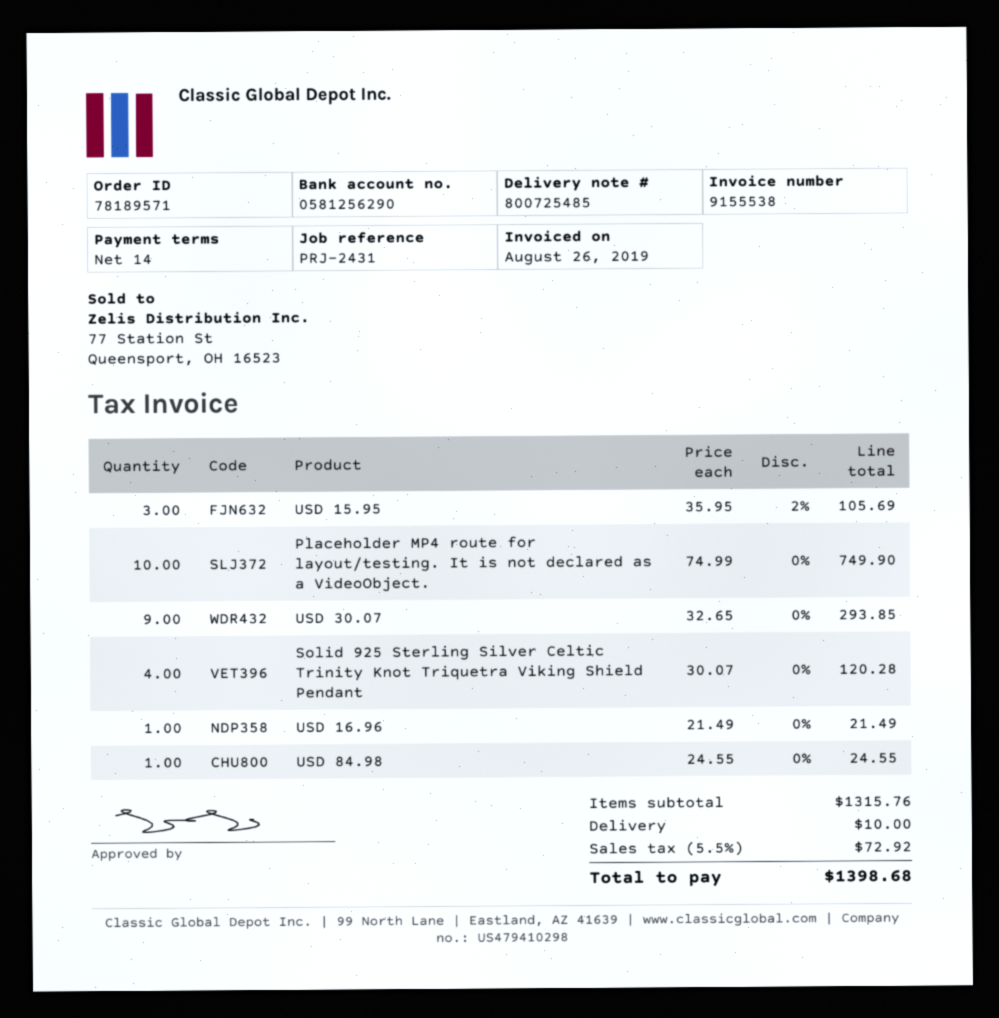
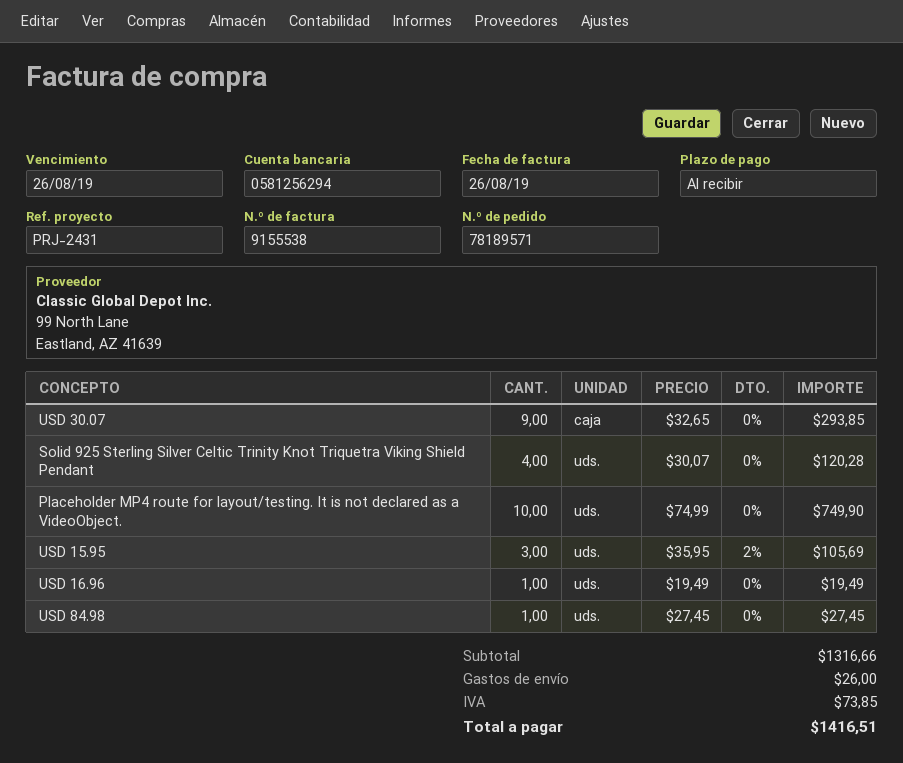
payment terms: 14 days -> on receipt
bank account: 0581256290 -> 0581256294
USD 16.96: 1 x 21.49 = 21.49 -> 1 x 19.49 = 19.49
USD 84.98: 1 x 24.55 = 24.55 -> 1 x 27.45 = 27.45
subtotal: 1315.76 -> 1316.66
shipping: 10.00 -> 26.00
tax: 72.92 -> 73.85
total: 1398.68 -> 1416.51

